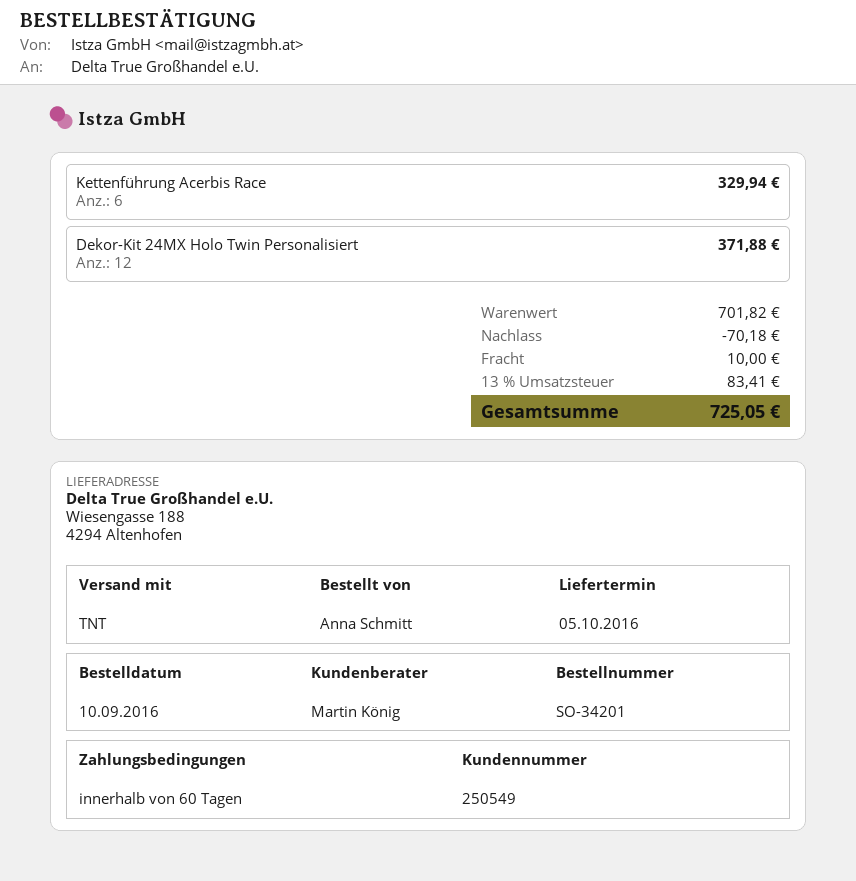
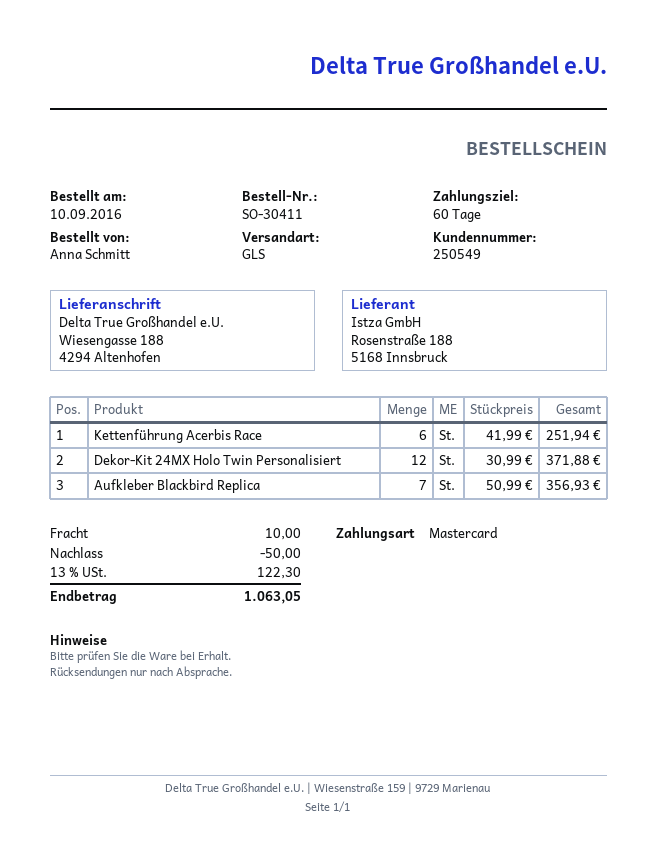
order number: SO-34201 -> SO-30411
shipping method: TNT -> GLS
Kettenführung Acerbis Race: 6 for 329.94 -> 6 for 251.94
Aufkleber Blackbird Replica: none -> 7 for 356.93
discount: 70.18 -> 50.00
tax: 13% = 83.41 -> 13% = 122.30
total: 725.05 -> 1063.05

